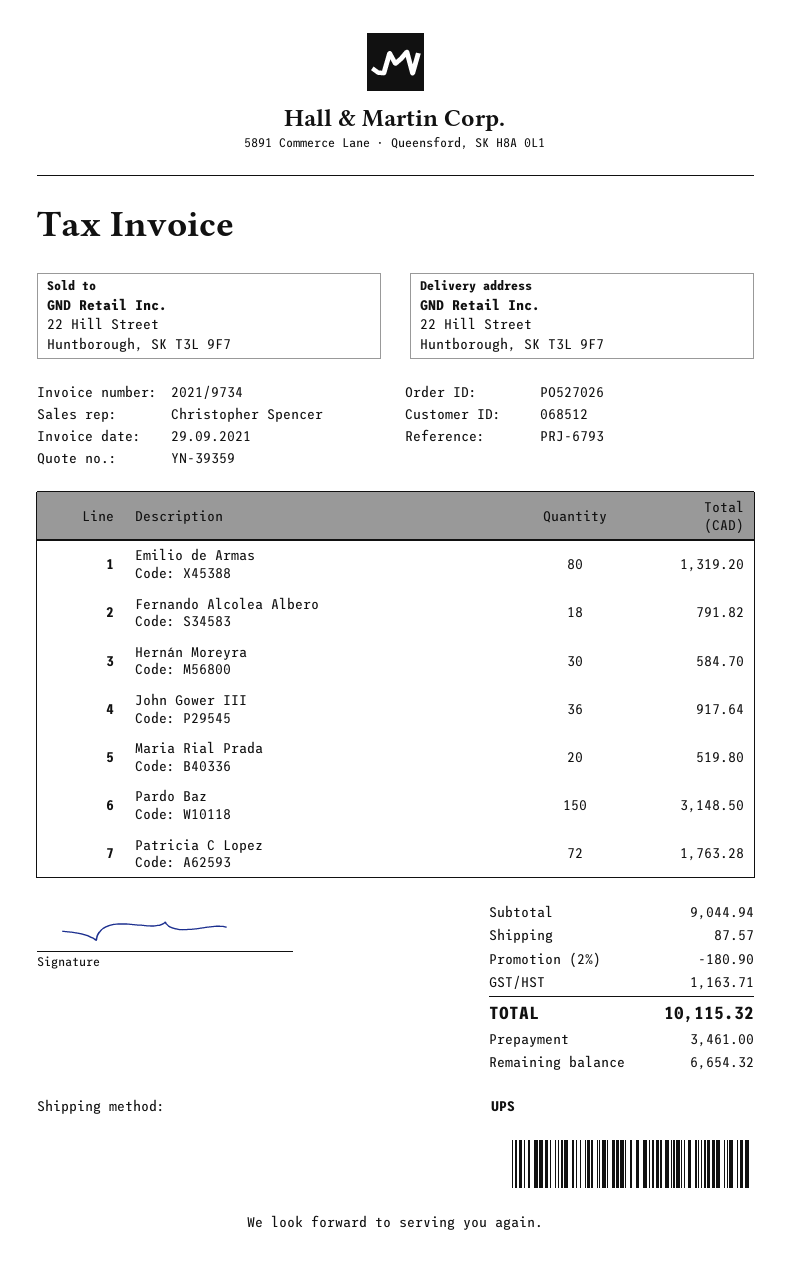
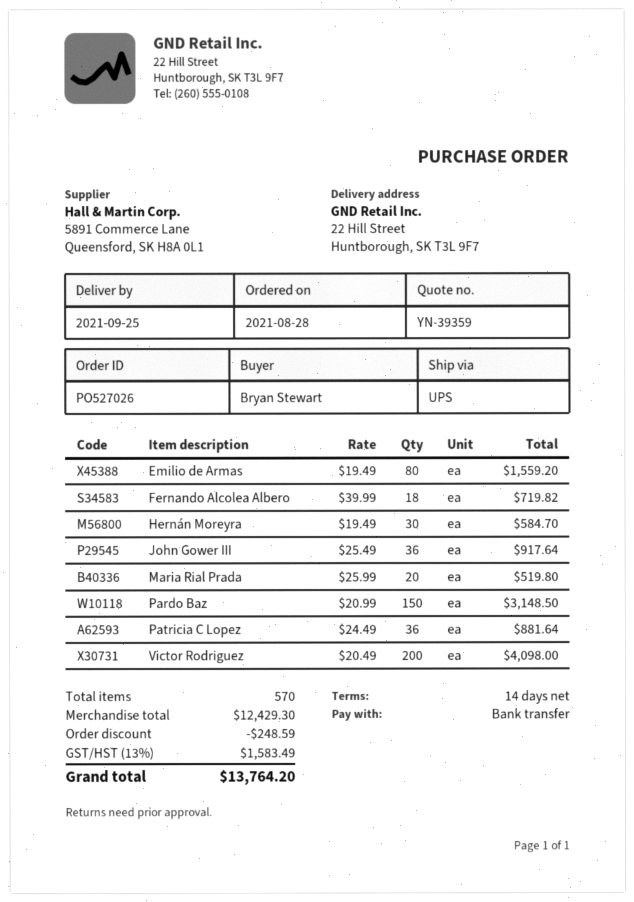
Emilio de Armas: 80 for 1319.20 -> 80 for 1559.20
Fernando Alcolea Albero: 18 for 791.82 -> 18 for 719.82
Patricia C Lopez: 72 for 1763.28 -> 36 for 881.64
Victor Rodriguez: none -> 200 for 4098.00
subtotal: 9044.94 -> 12429.30
discount: 180.90 -> 248.59
shipping: 87.57 -> none
tax: 1163.71 -> 1583.49
total: 10115.32 -> 13764.20

